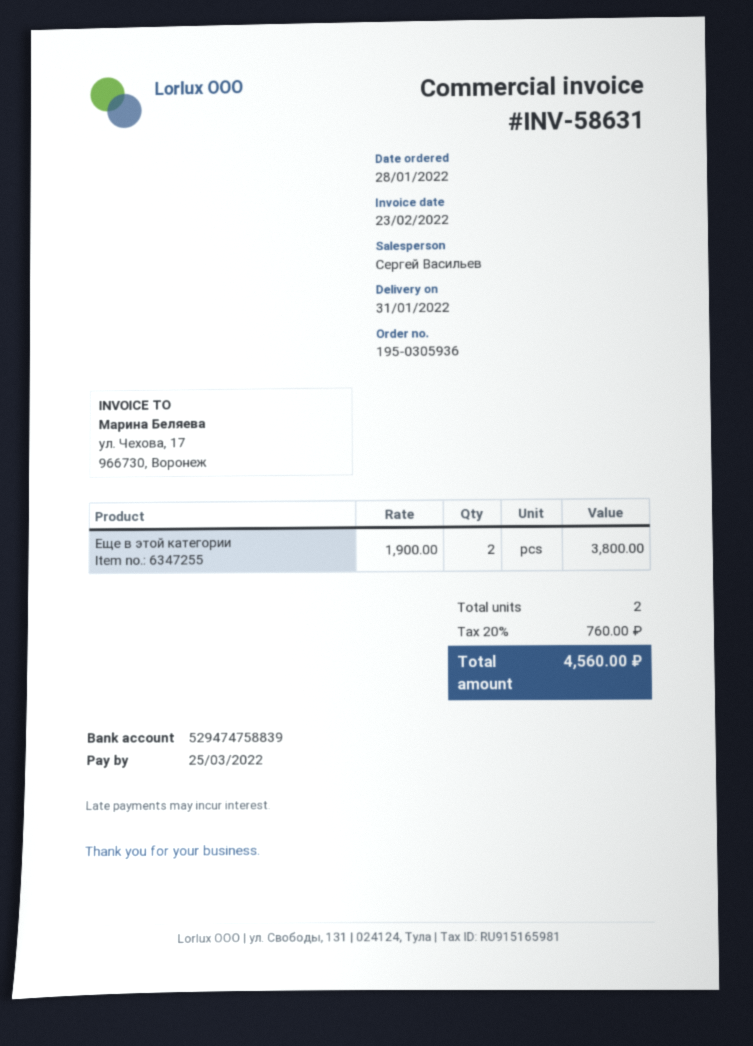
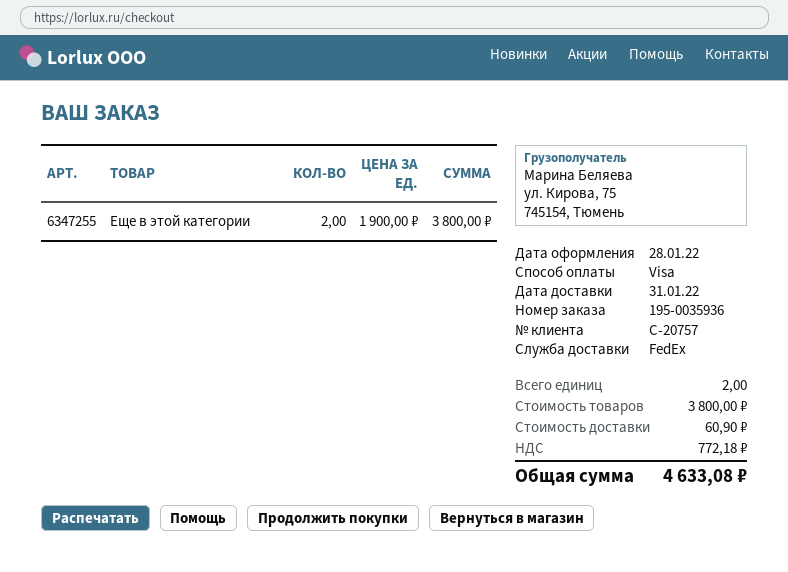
order number: 195-0305936 -> 195-0035936
shipping: none -> 60.90
tax: 760.00 -> 772.18
total: 4560.00 -> 4633.08

